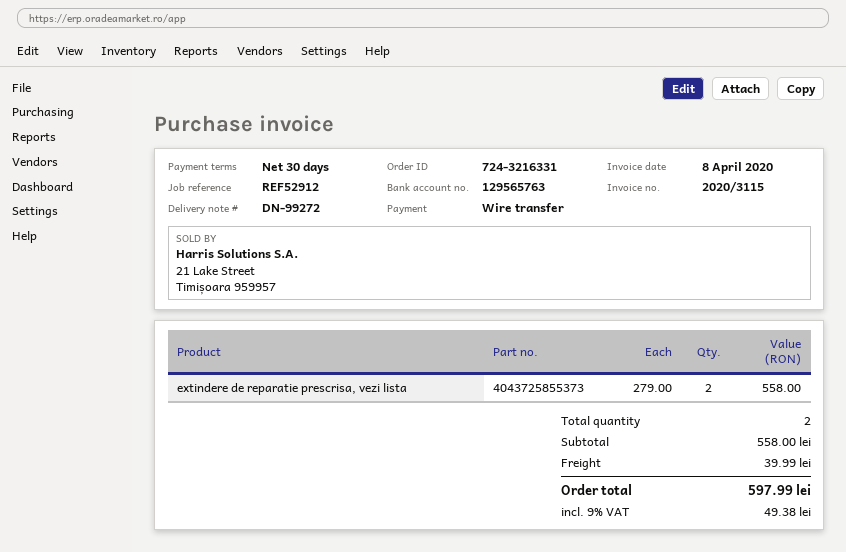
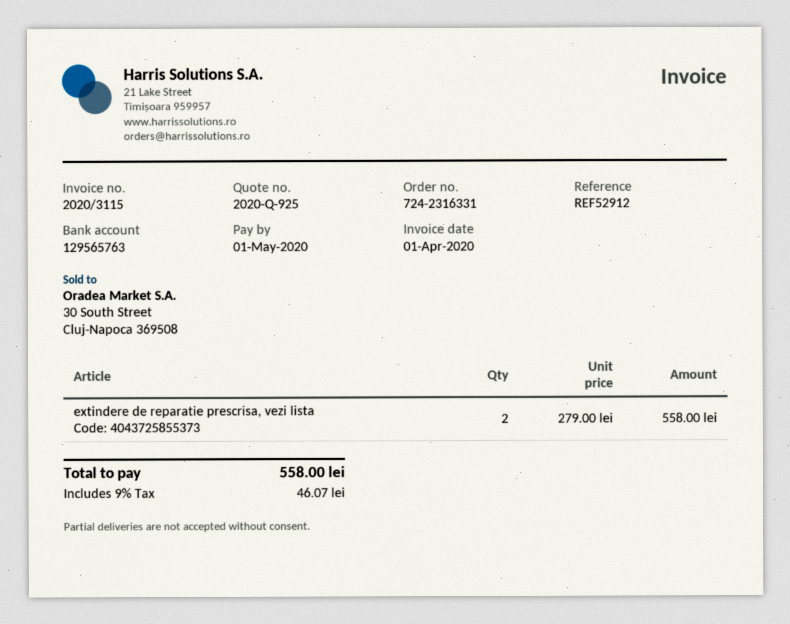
order number: 724-3216331 -> 724-2316331
invoice date: 2020-04-08 -> 2020-04-01
shipping: 39.99 -> none
tax: 9% = 49.38 -> 9% = 46.07
total: 597.99 -> 558.00

